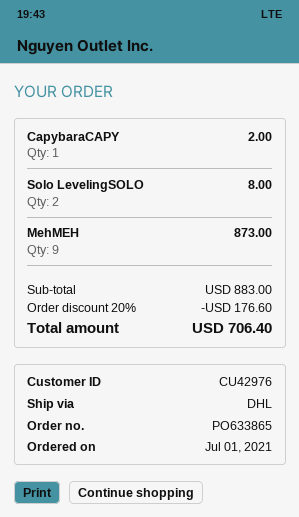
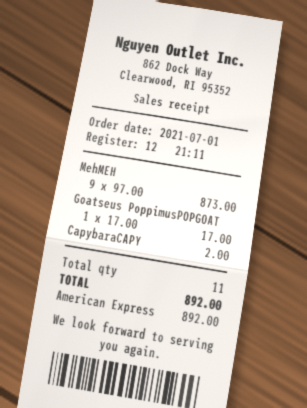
Solo LevelingSOLO: 2 for 8.00 -> none
Goatseus PoppimusPOPGOAT: none -> 1 for 17.00
discount: 20% = 176.60 -> none
total: 706.40 -> 892.00

